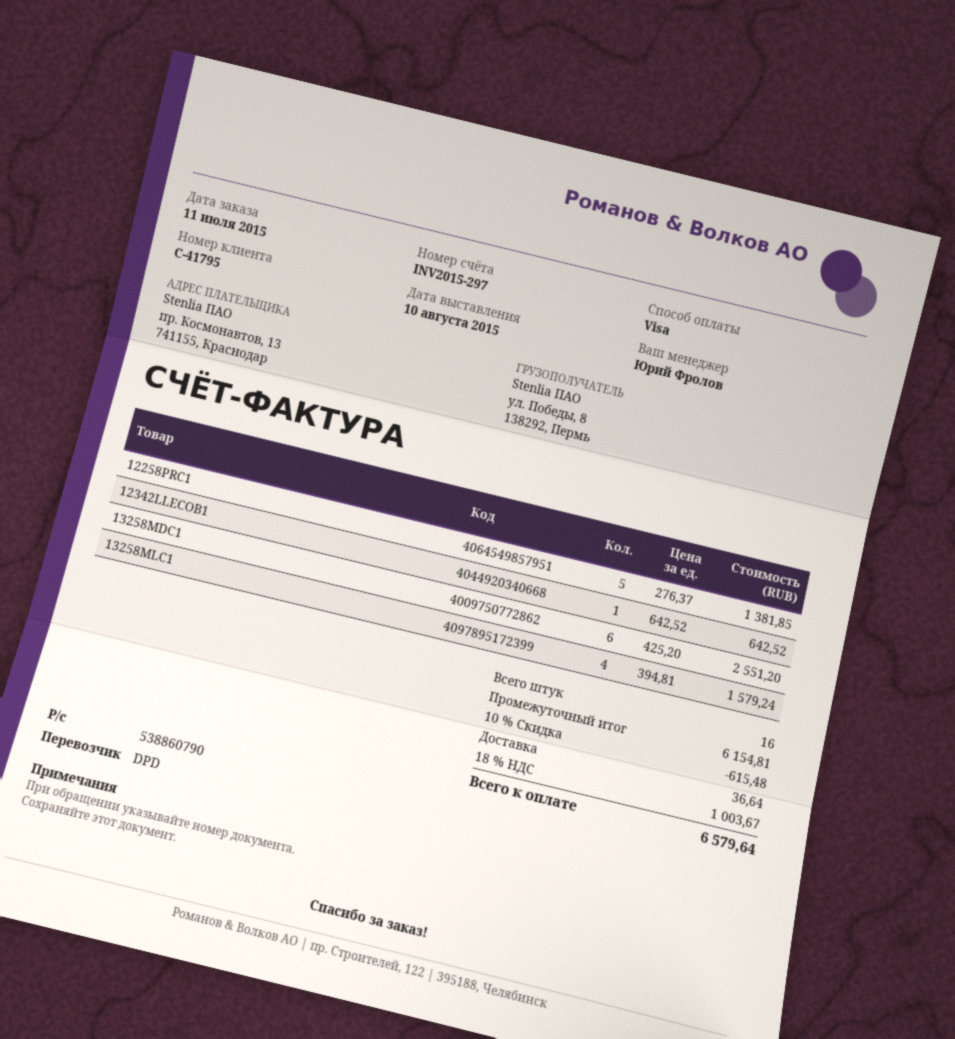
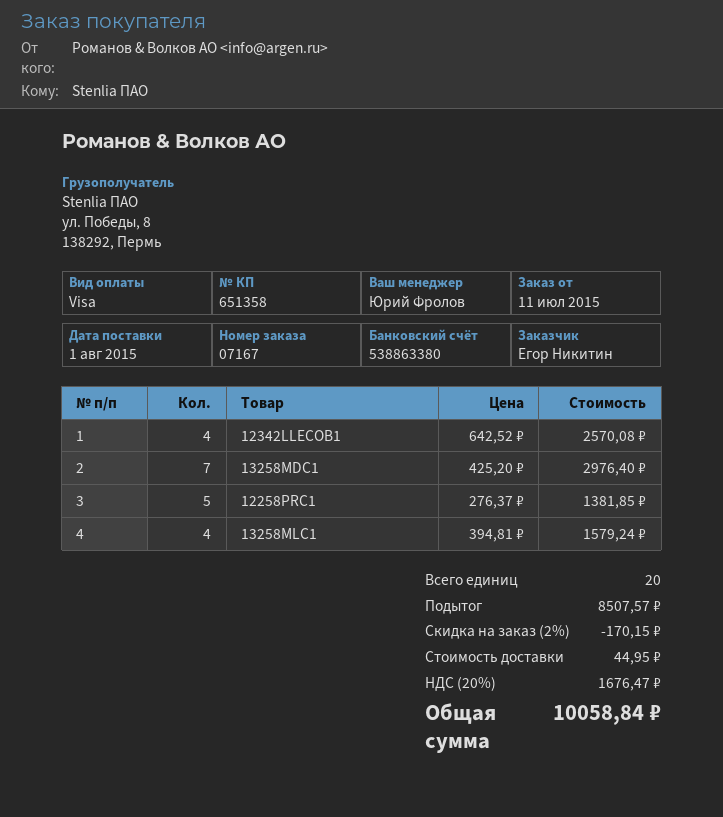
bank account: 538860790 -> 538863380
12342LLECOB1: 1 x 642.52 = 642.52 -> 4 x 642.52 = 2570.08
13258MDC1: 6 x 425.20 = 2551.20 -> 7 x 425.20 = 2976.40
total quantity: 16 -> 20
subtotal: 6154.81 -> 8507.57
discount: 10% = 615.48 -> 2% = 170.15
shipping: 36.64 -> 44.95
tax: 18% = 1003.67 -> 20% = 1676.47
total: 6579.64 -> 10058.84

